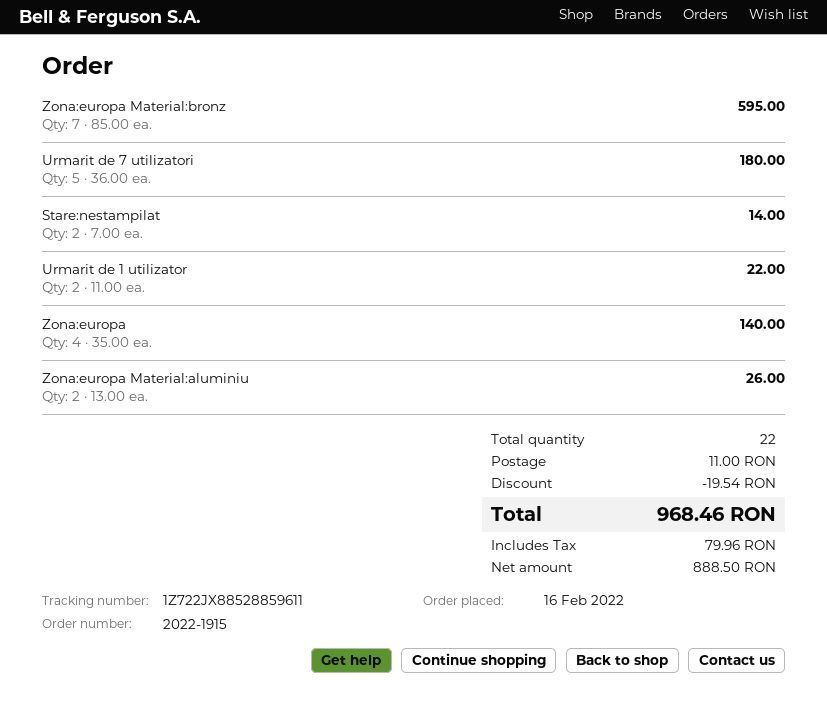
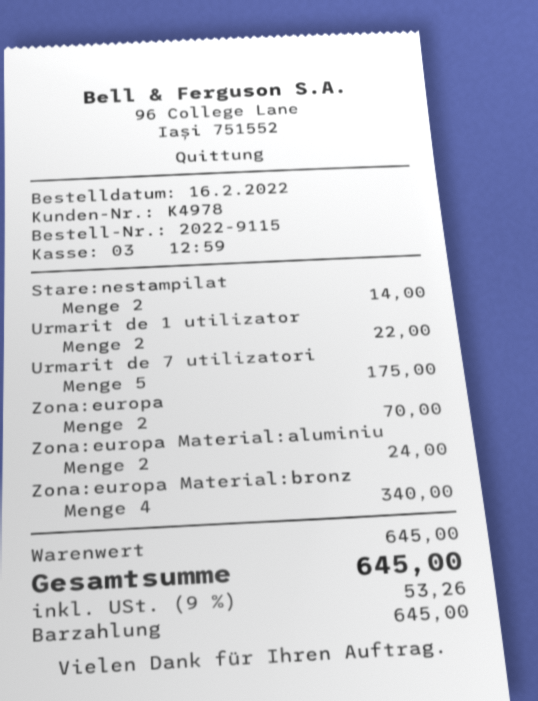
order number: 2022-1915 -> 2022-9115
Zona:europa Material:bronz: 7 for 595.00 -> 4 for 340.00
Urmarit de 7 utilizatori: 5 for 180.00 -> 5 for 175.00
Zona:europa: 4 for 140.00 -> 2 for 70.00
Zona:europa Material:aluminiu: 2 for 26.00 -> 2 for 24.00
discount: 19.54 -> none
shipping: 11.00 -> none
tax: 79.96 -> 53.26
total: 968.46 -> 645.00

